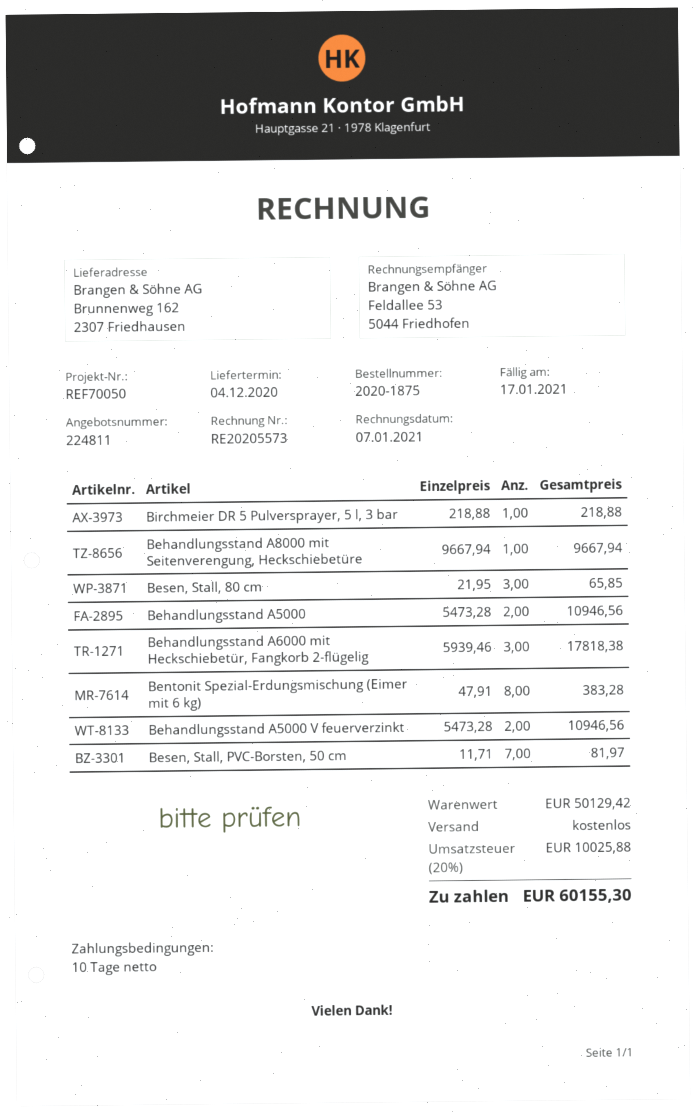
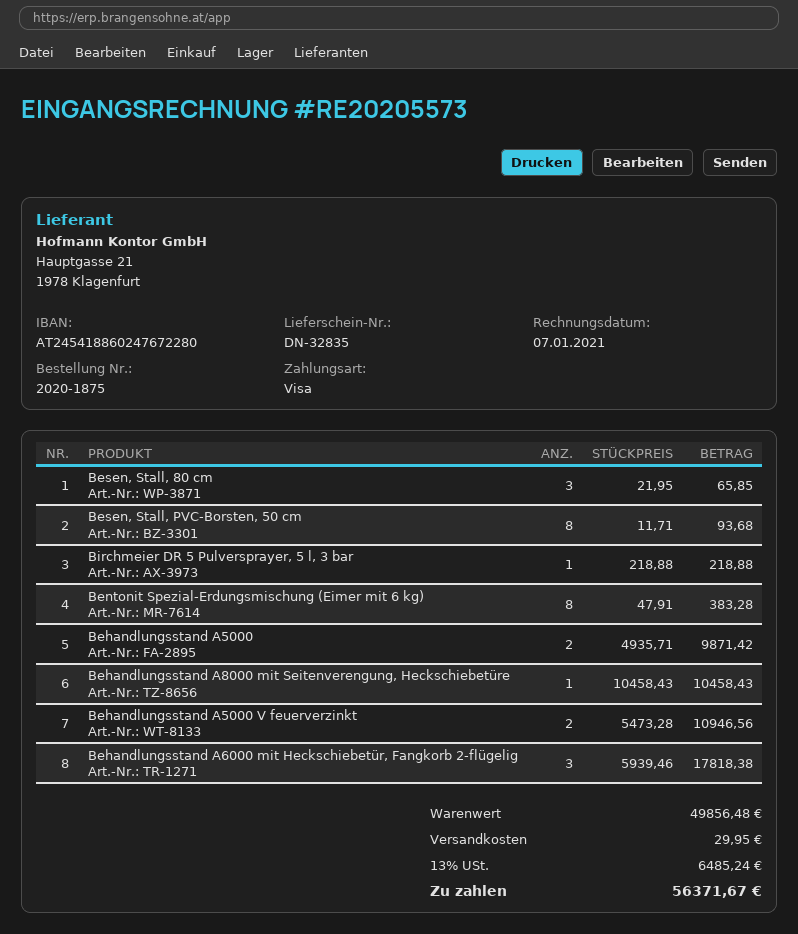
Behandlungsstand A8000 mit Seitenverengung, Heckschiebetüre: 1 x 9667.94 = 9667.94 -> 1 x 10458.43 = 10458.43
Behandlungsstand A5000: 2 x 5473.28 = 10946.56 -> 2 x 4935.71 = 9871.42
Besen, Stall, PVC-Borsten, 50 cm: 7 x 11.71 = 81.97 -> 8 x 11.71 = 93.68
subtotal: 50129.42 -> 49856.48
shipping: 0.00 -> 29.95
tax: 20% = 10025.88 -> 13% = 6485.24
total: 60155.30 -> 56371.67

